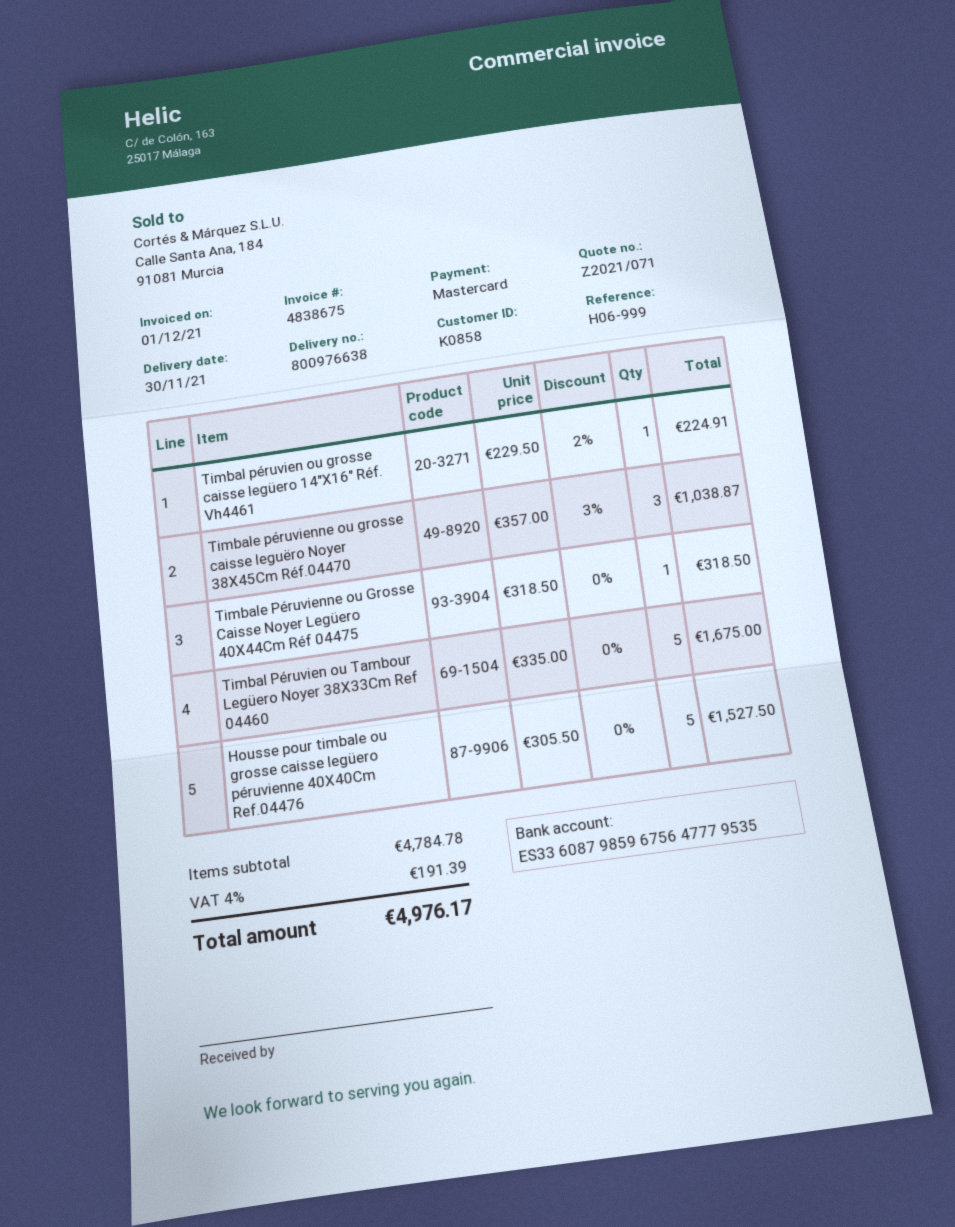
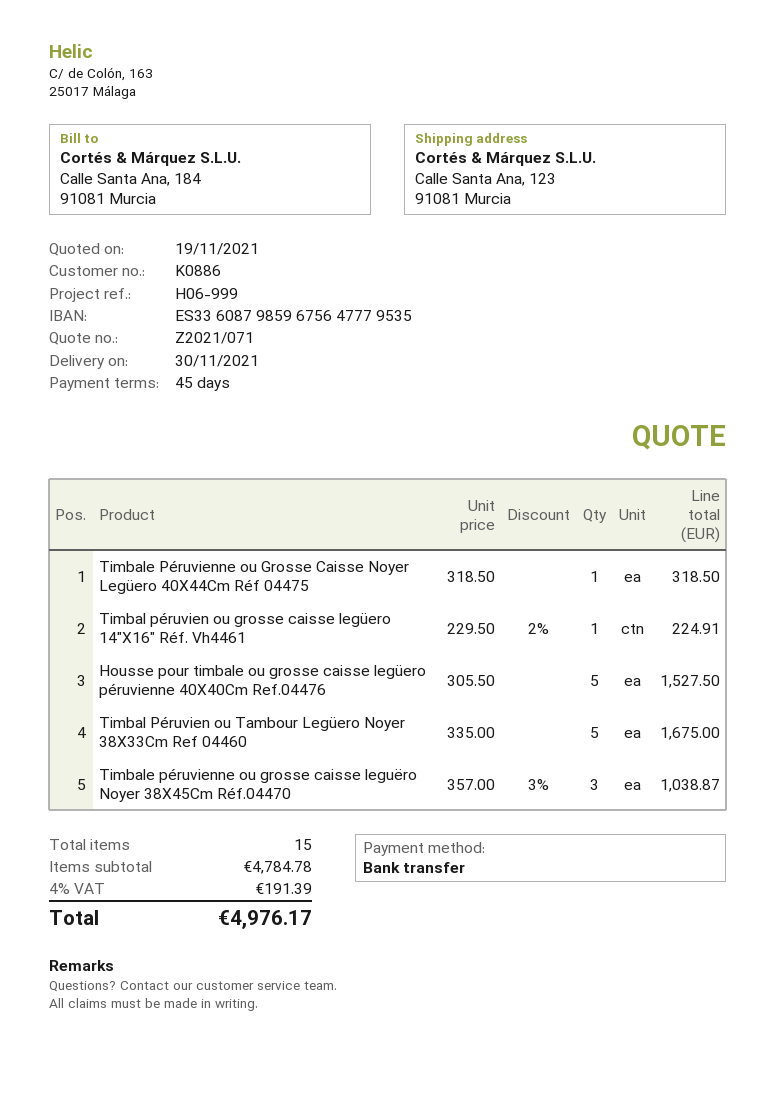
customer number: K0858 -> K0886
payment method: Mastercard -> bank transfer

